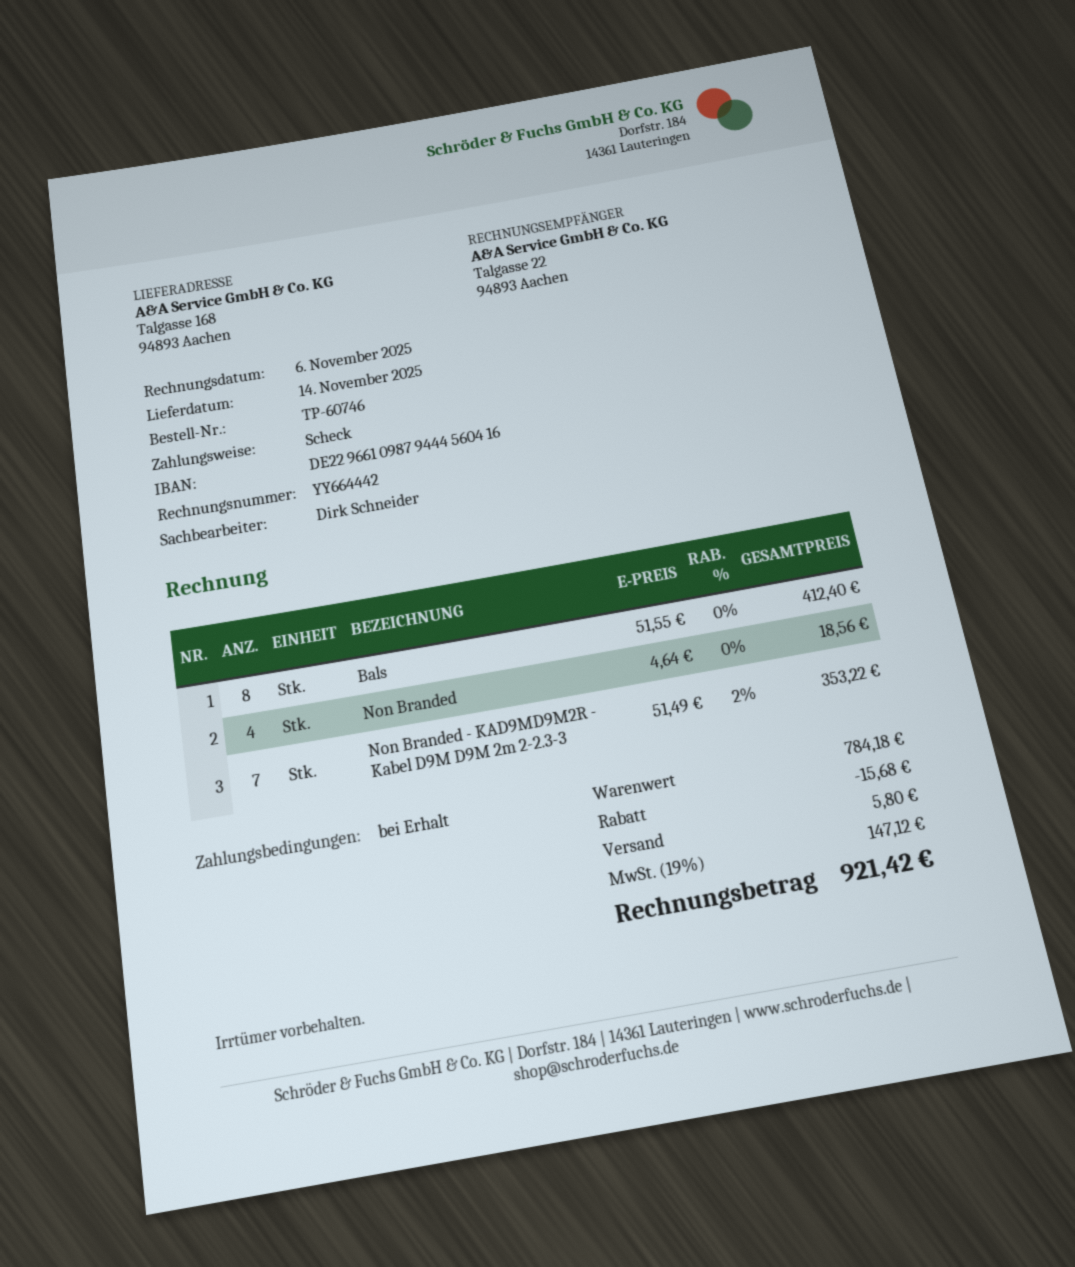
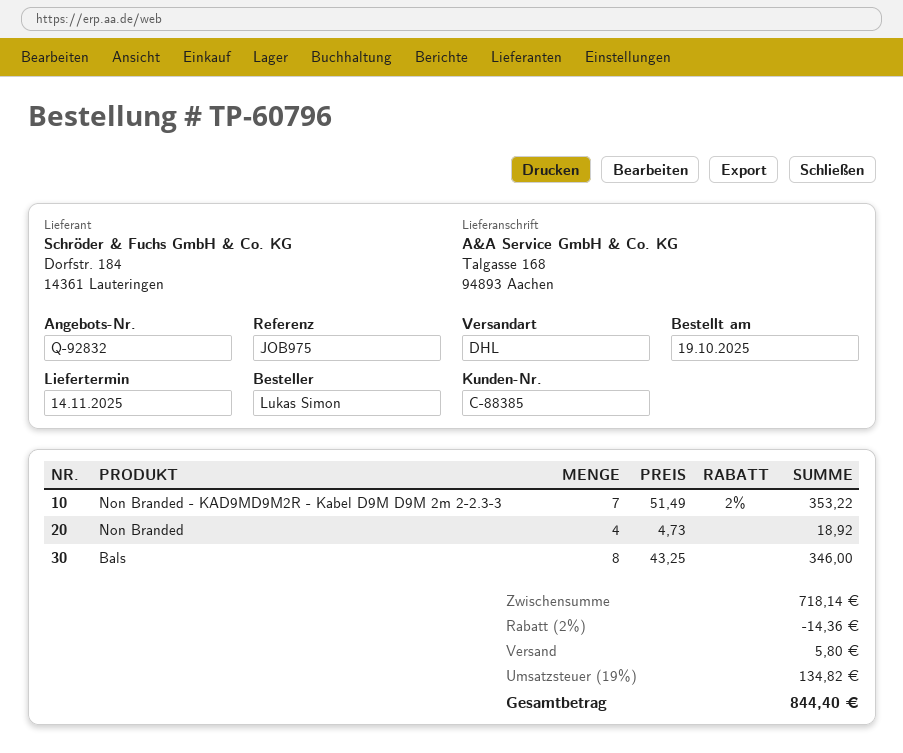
order number: TP-60746 -> TP-60796
Bals: 8 x 51.55 = 412.40 -> 8 x 43.25 = 346.00
Non Branded: 4 x 4.64 = 18.56 -> 4 x 4.73 = 18.92
subtotal: 784.18 -> 718.14
discount: 15.68 -> 14.36
tax: 19% = 147.12 -> 19% = 134.82
total: 921.42 -> 844.40

